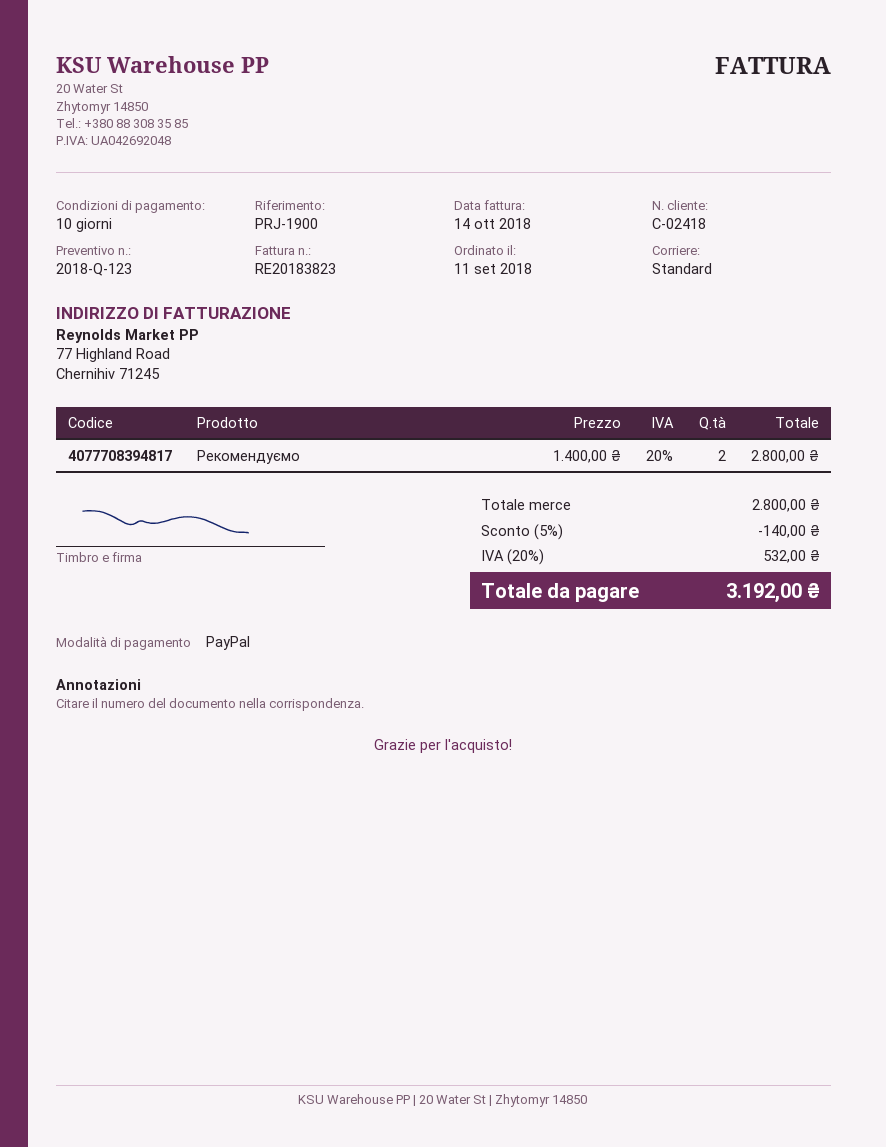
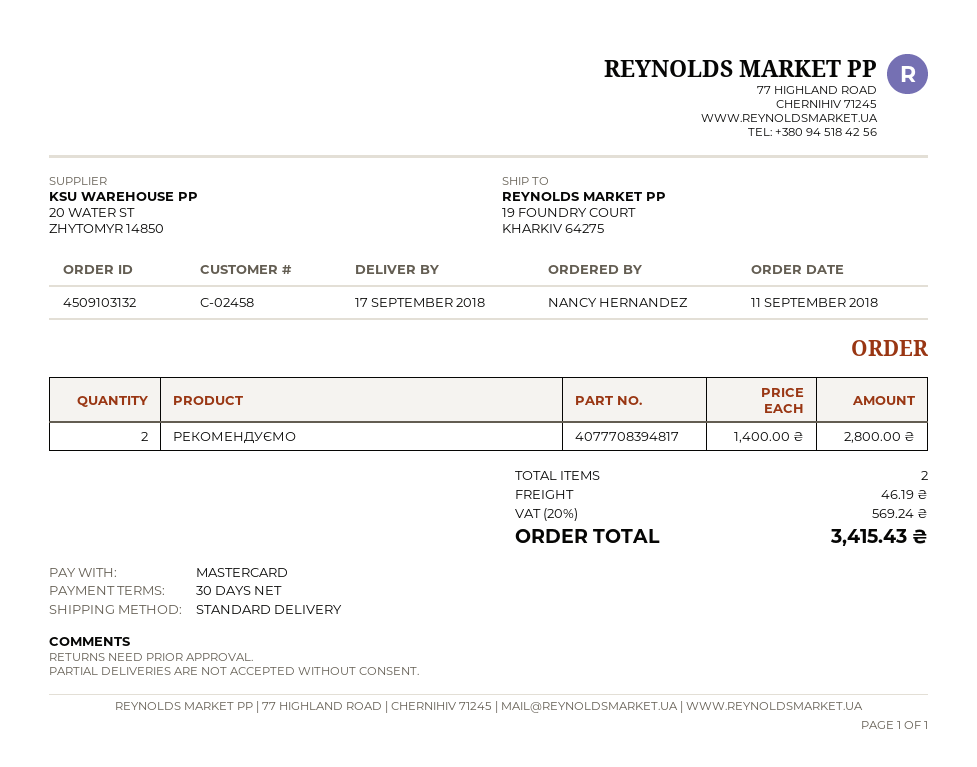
payment terms: 10 days -> 30 days
customer number: C-02418 -> C-02458
payment method: PayPal -> Mastercard
discount: 5% = 140.00 -> none
shipping: none -> 46.19
tax: 20% = 532.00 -> 20% = 569.24
total: 3192.00 -> 3415.43

